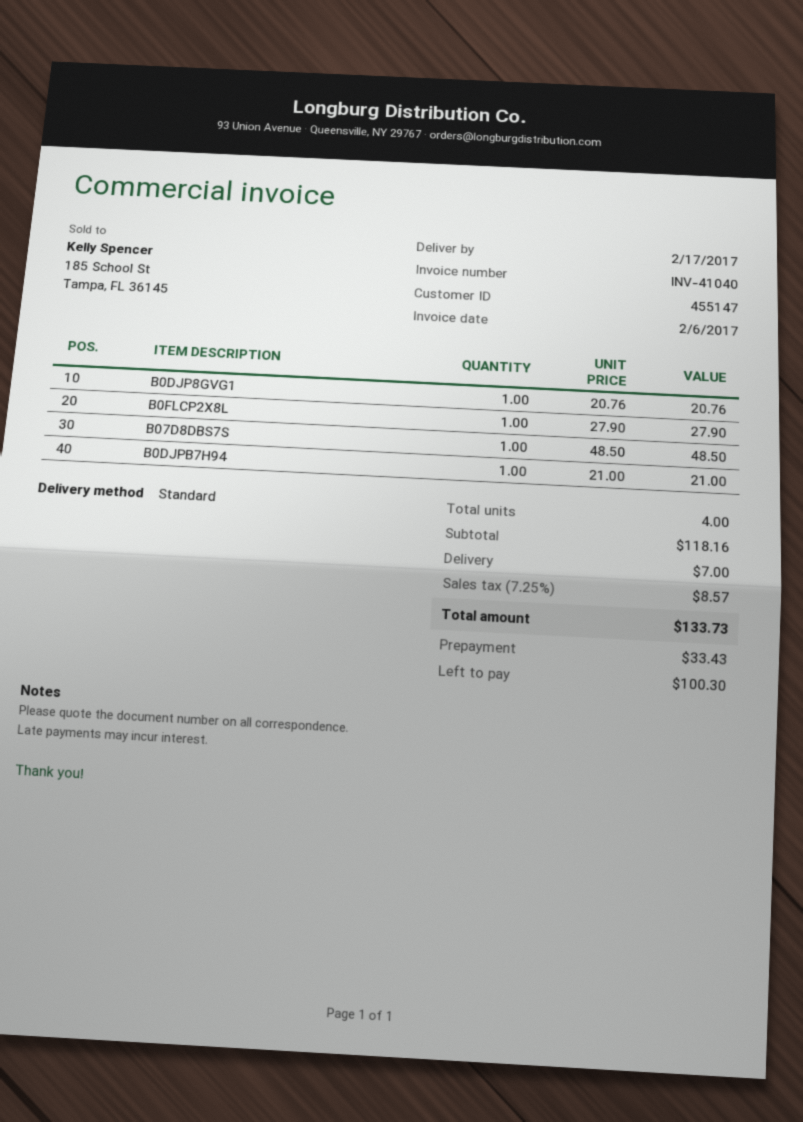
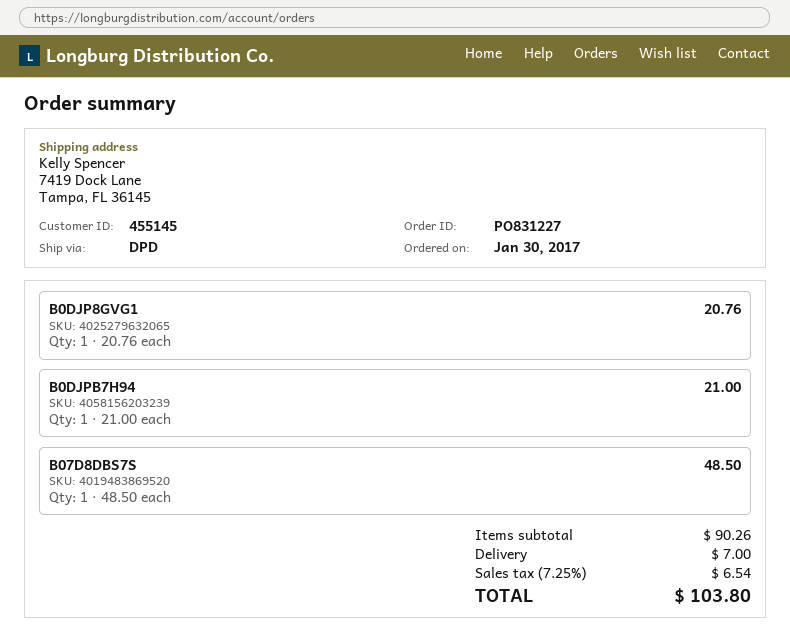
customer number: 455147 -> 455145
shipping method: standard -> DPD
B0FLCP2X8L: 1 x 27.90 = 27.90 -> none
subtotal: 118.16 -> 90.26
tax: 7.25% = 8.57 -> 7.25% = 6.54
total: 133.73 -> 103.80

